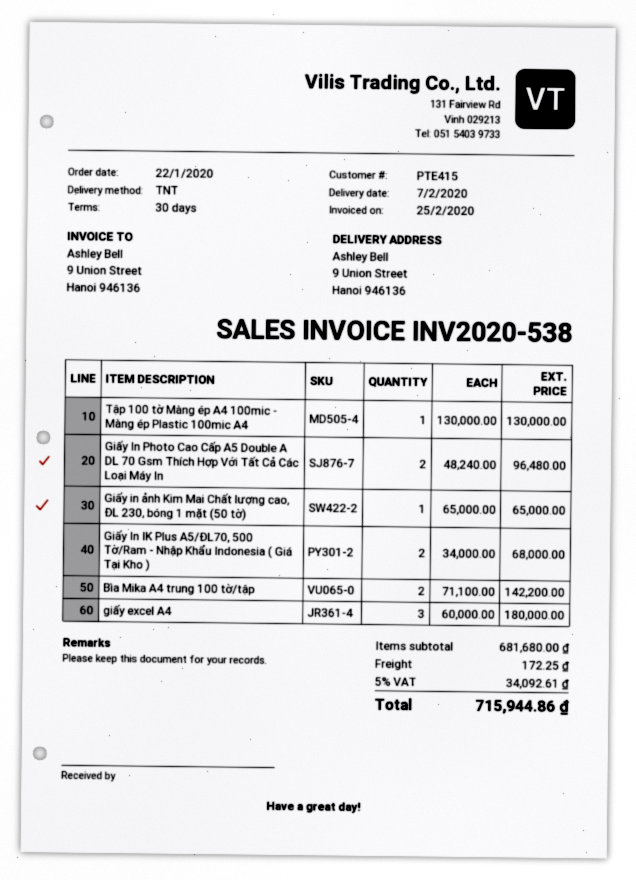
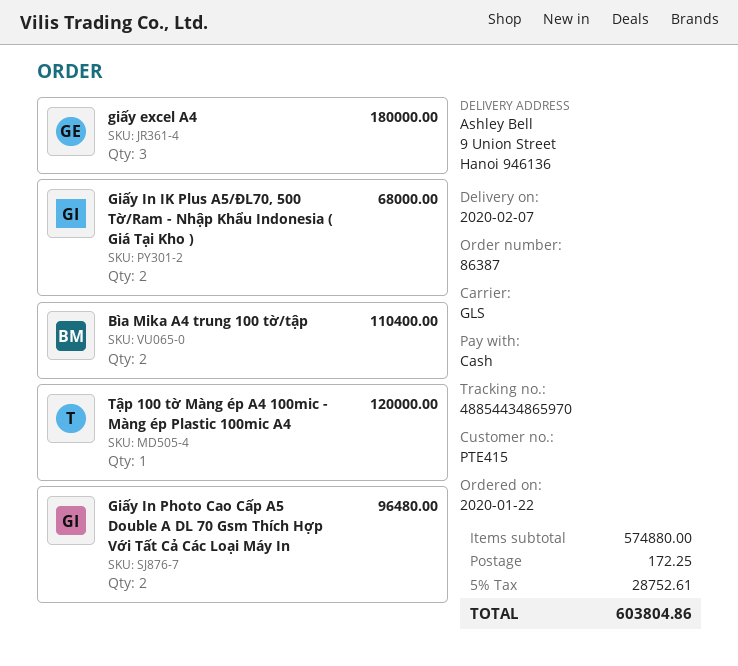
shipping method: TNT -> GLS
Tập 100 tờ Màng ép A4 100mic - Màng ép Plastic 100mic A4: 1 for 130000.00 -> 1 for 120000.00
Giấy in ảnh Kim Mai Chất lượng cao, ĐL 230, bóng 1 mặt (50 tờ): 1 for 65000.00 -> none
Bìa Mika A4 trung 100 tờ/tập: 2 for 142200.00 -> 2 for 110400.00
subtotal: 681680.00 -> 574880.00
tax: 5% = 34092.61 -> 5% = 28752.61
total: 715944.86 -> 603804.86

